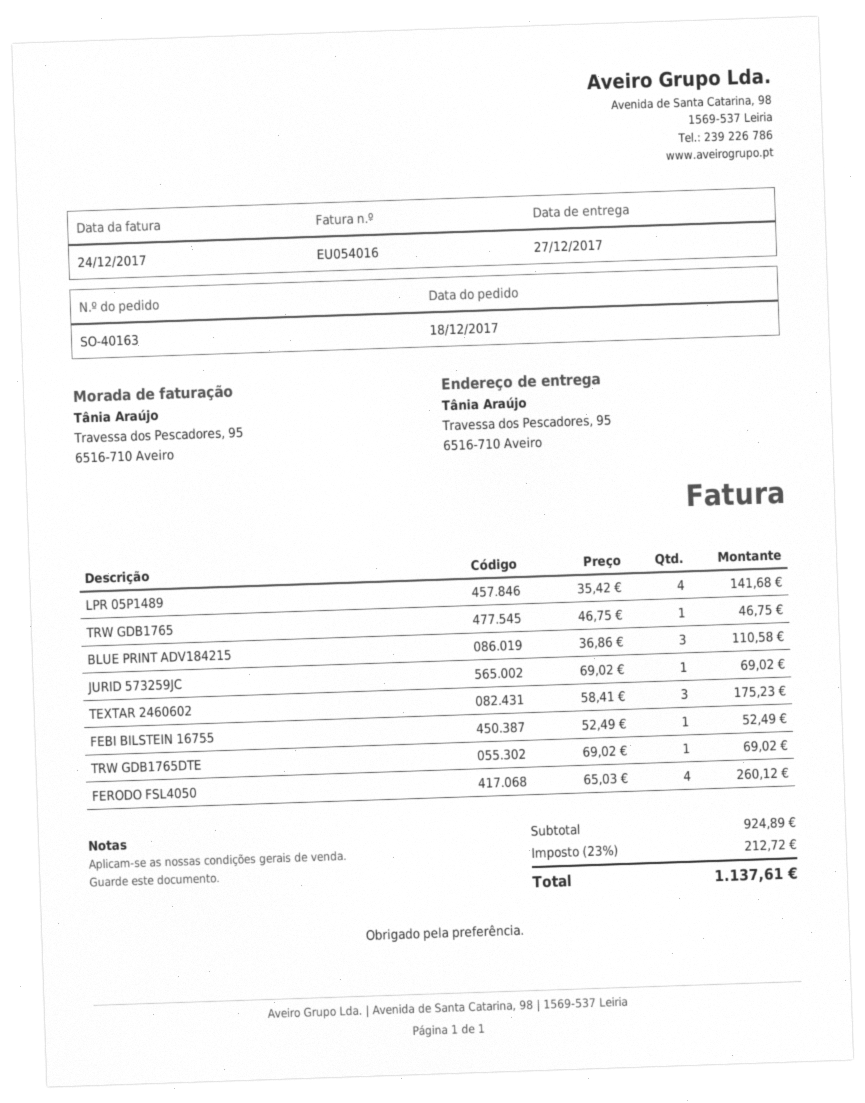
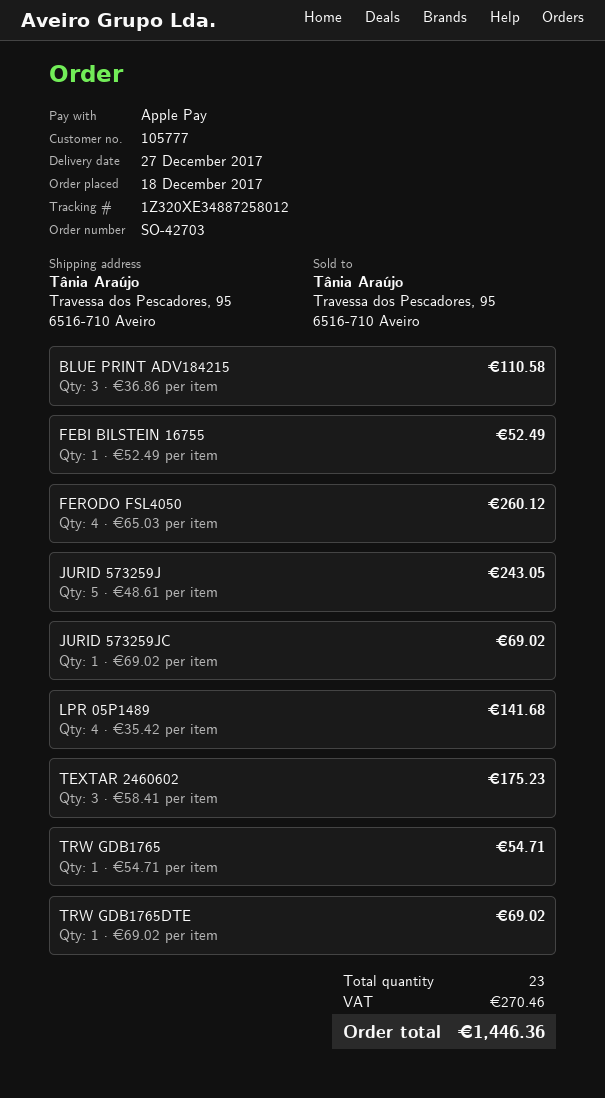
order number: SO-40163 -> SO-42703
TRW GDB1765: 1 x 46.75 = 46.75 -> 1 x 54.71 = 54.71
JURID 573259J: none -> 5 x 48.61 = 243.05
tax: 212.72 -> 270.46
total: 1137.61 -> 1446.36

